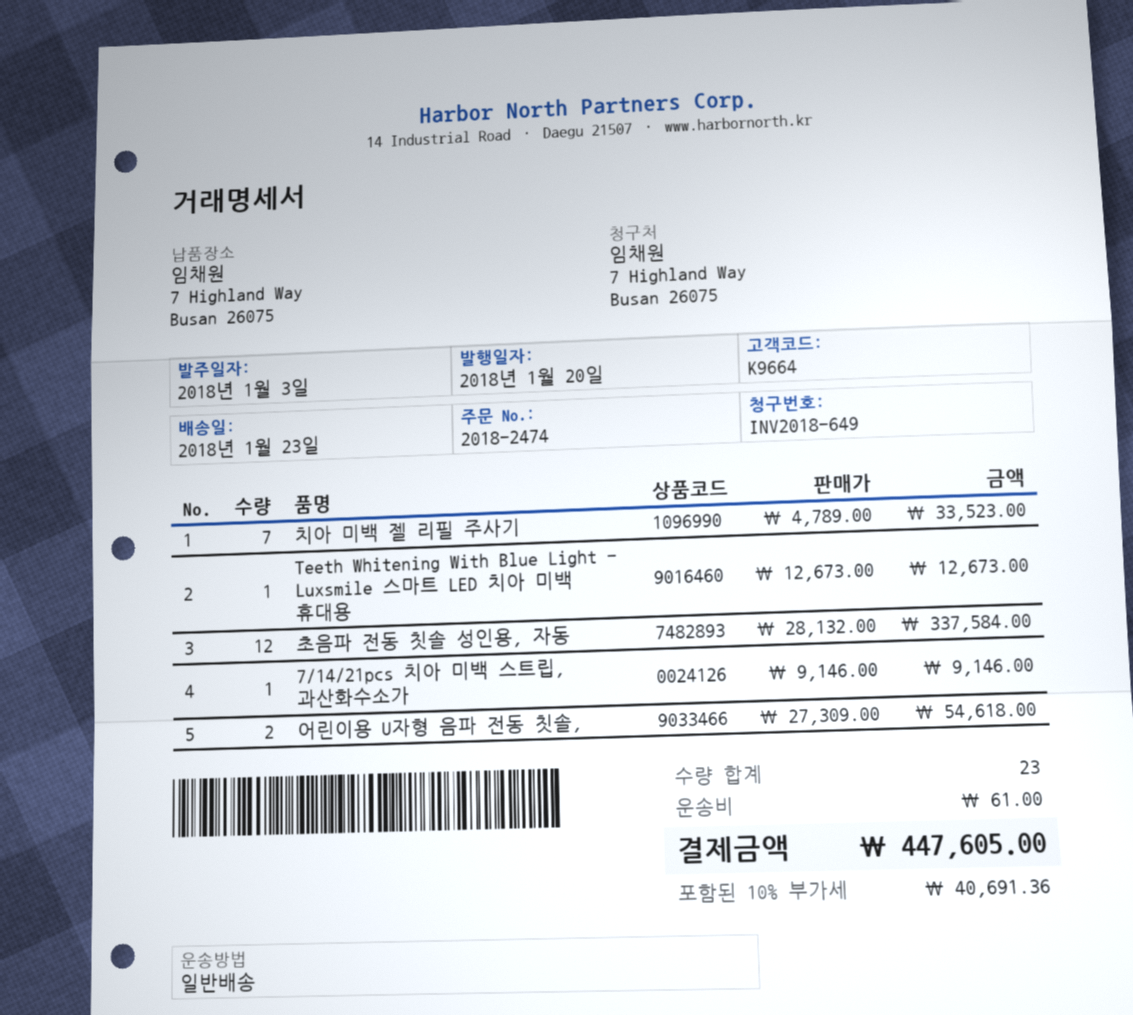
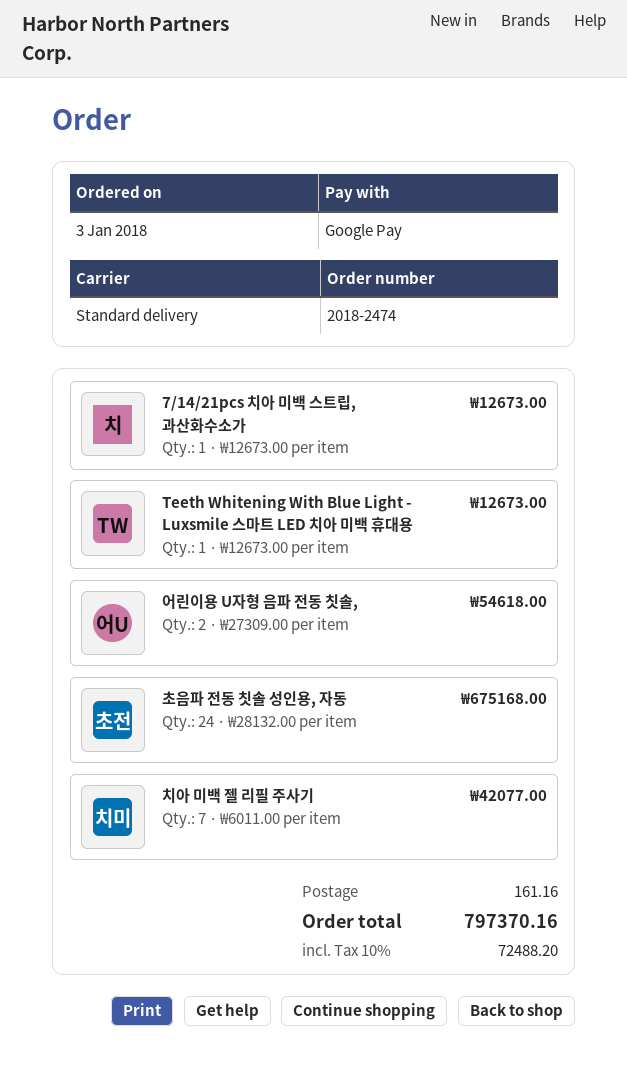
치아 미백 젤 리필 주사기: 7 x 4789.00 = 33523.00 -> 7 x 6011.00 = 42077.00
초음파 전동 칫솔 성인용, 자동: 12 x 28132.00 = 337584.00 -> 24 x 28132.00 = 675168.00
7/14/21pcs 치아 미백 스트립, 과산화수소가: 1 x 9146.00 = 9146.00 -> 1 x 12673.00 = 12673.00
shipping: 61.00 -> 161.16
tax: 10% = 40691.36 -> 10% = 72488.20
total: 447605.00 -> 797370.16

